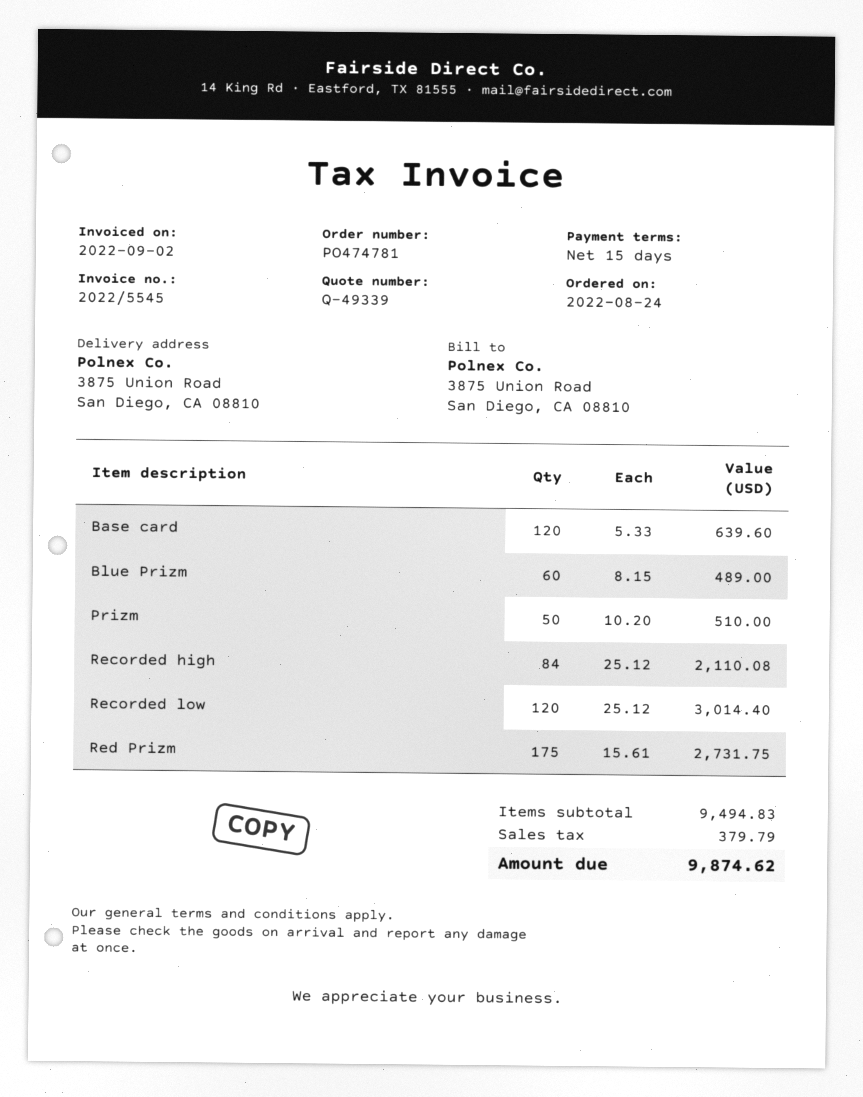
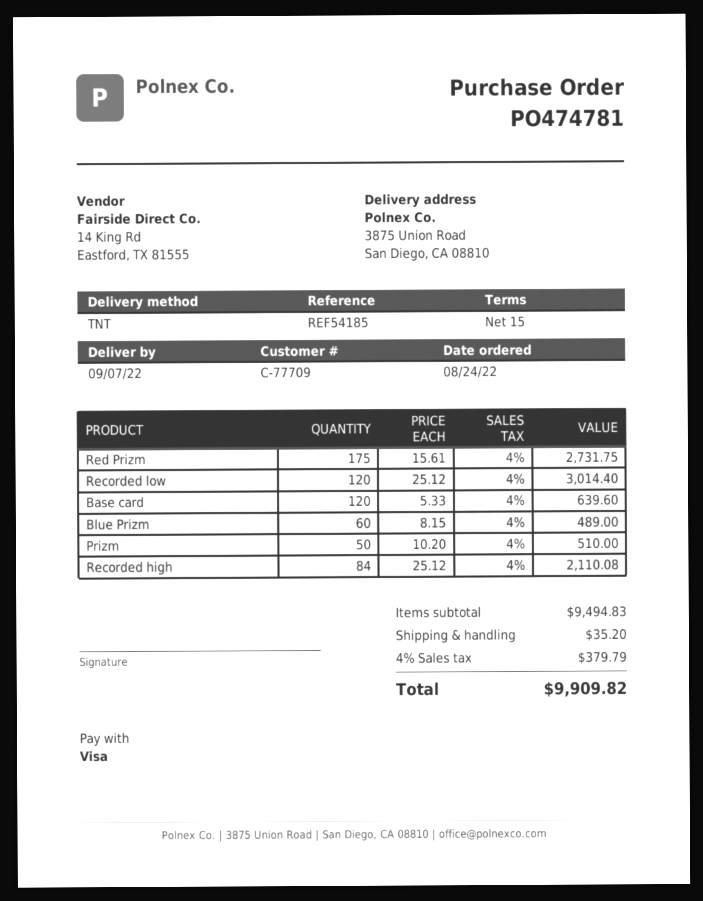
shipping: none -> 35.20
total: 9874.62 -> 9909.82

